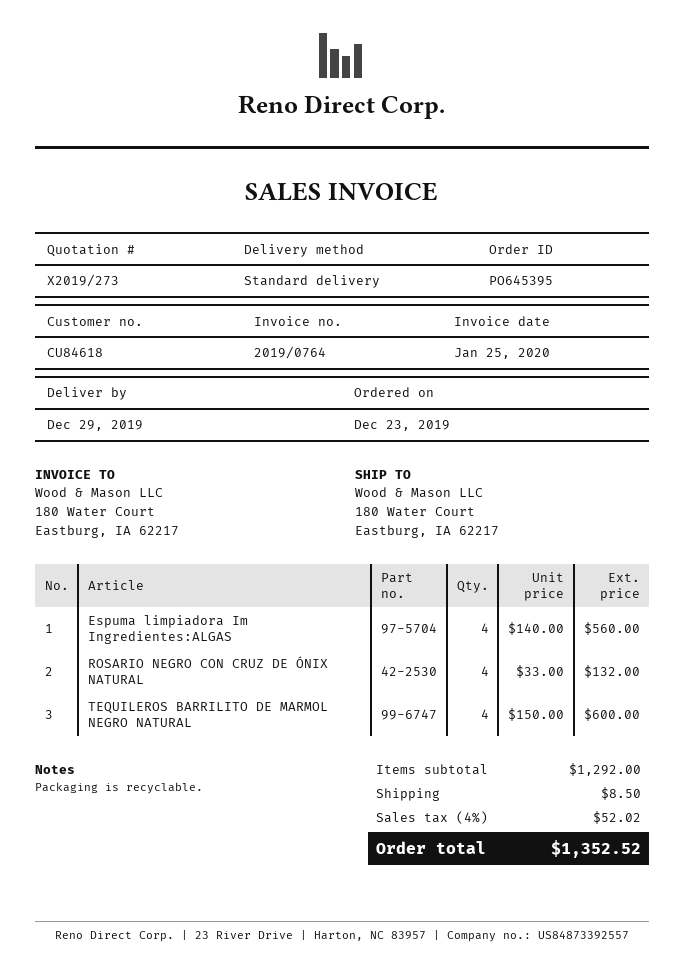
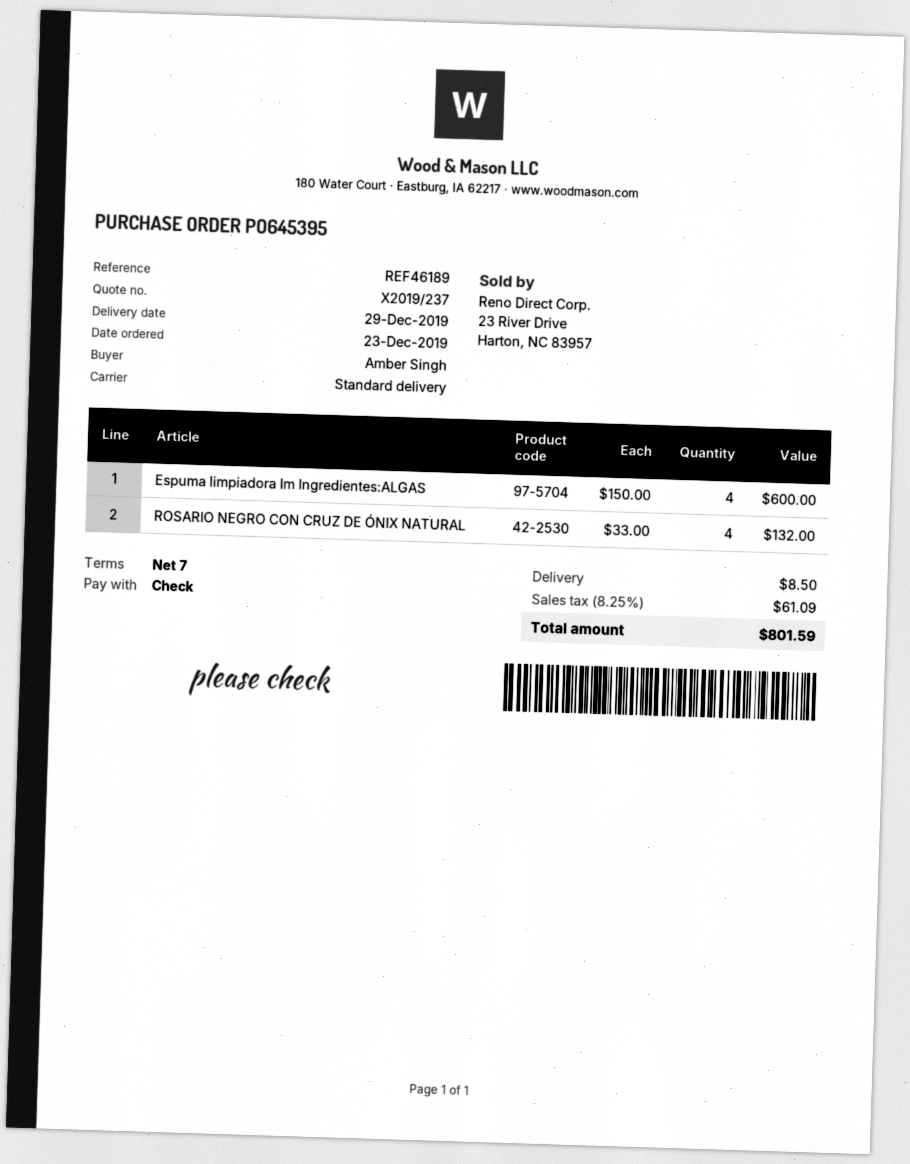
quote number: X2019/273 -> X2019/237
Espuma limpiadora Im Ingredientes:ALGAS: 4 x 140.00 = 560.00 -> 4 x 150.00 = 600.00
TEQUILEROS BARRILITO DE MARMOL NEGRO NATURAL: 4 x 150.00 = 600.00 -> none
tax: 4% = 52.02 -> 8.25% = 61.09
total: 1352.52 -> 801.59

